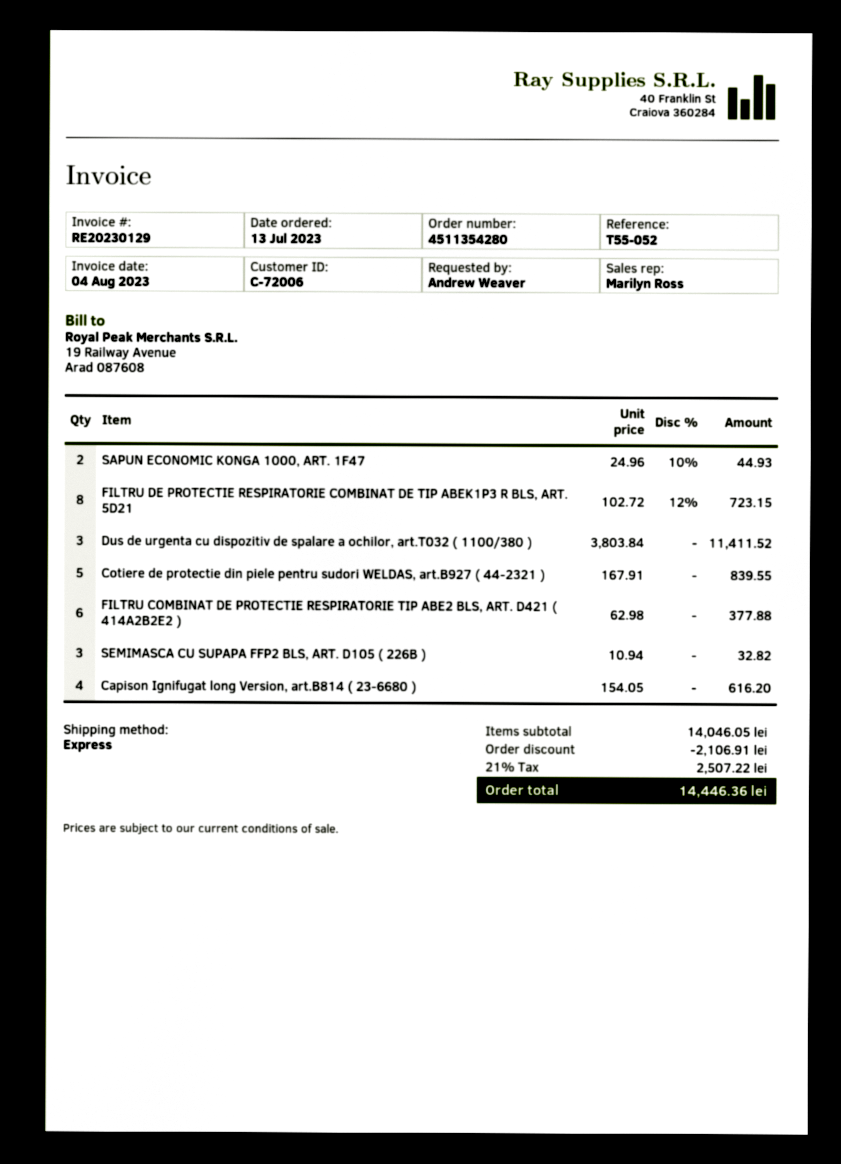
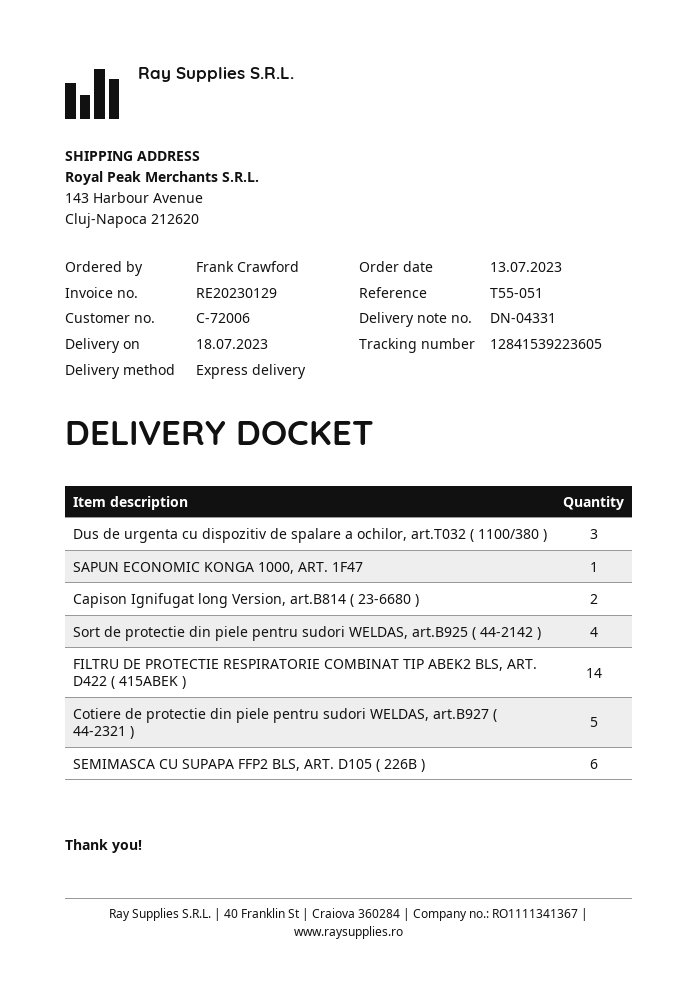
reference: T55-052 -> T55-051
ordered by: Andrew Weaver -> Frank Crawford
SAPUN ECONOMIC KONGA 1000, ART. 1F47: 2 -> 1
FILTRU DE PROTECTIE RESPIRATORIE COMBINAT DE TIP ABEK1P3 R BLS, ART. 5D21: 8 -> none
FILTRU COMBINAT DE PROTECTIE RESPIRATORIE TIP ABE2 BLS, ART. D421 ( 414A2B2E2 ): 6 -> none
SEMIMASCA CU SUPAPA FFP2 BLS, ART. D105 ( 226B ): 3 -> 6
Capison Ignifugat long Version, art.B814 ( 23-6680 ): 4 -> 2
Sort de protectie din piele pentru sudori WELDAS, art.B925 ( 44-2142 ): none -> 4
FILTRU DE PROTECTIE RESPIRATORIE COMBINAT TIP ABEK2 BLS, ART. D422 ( 415ABEK ): none -> 14

